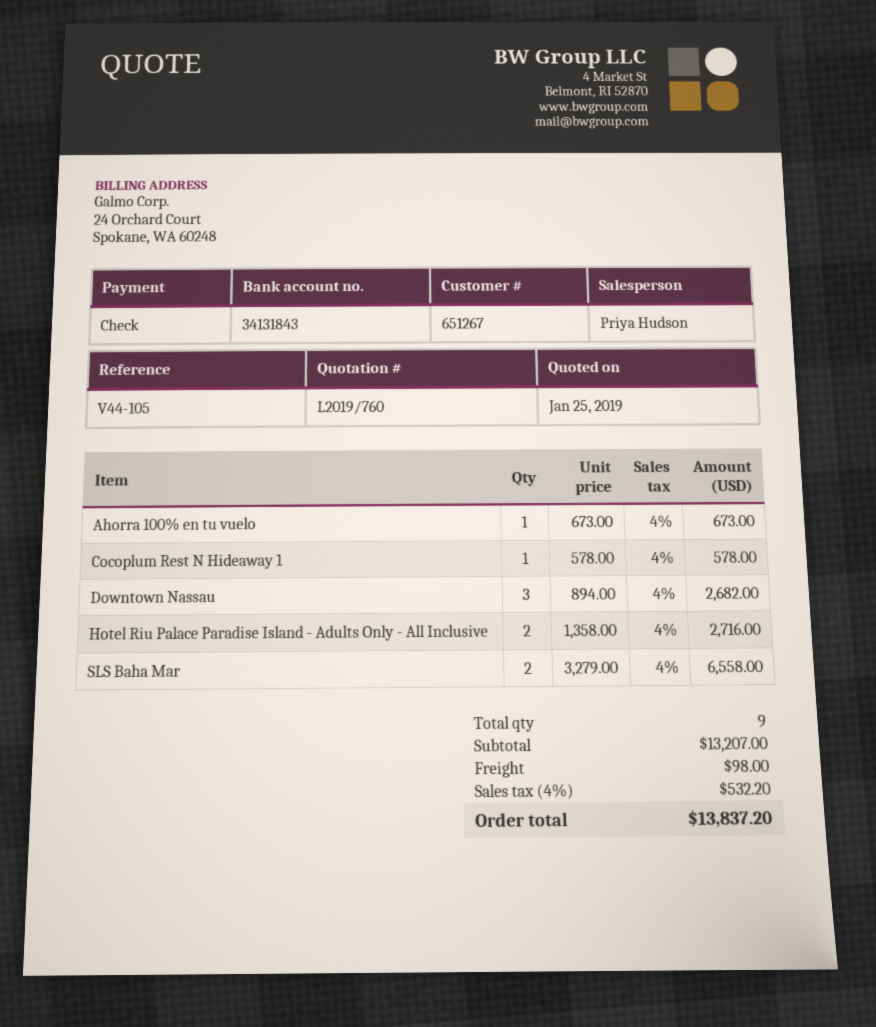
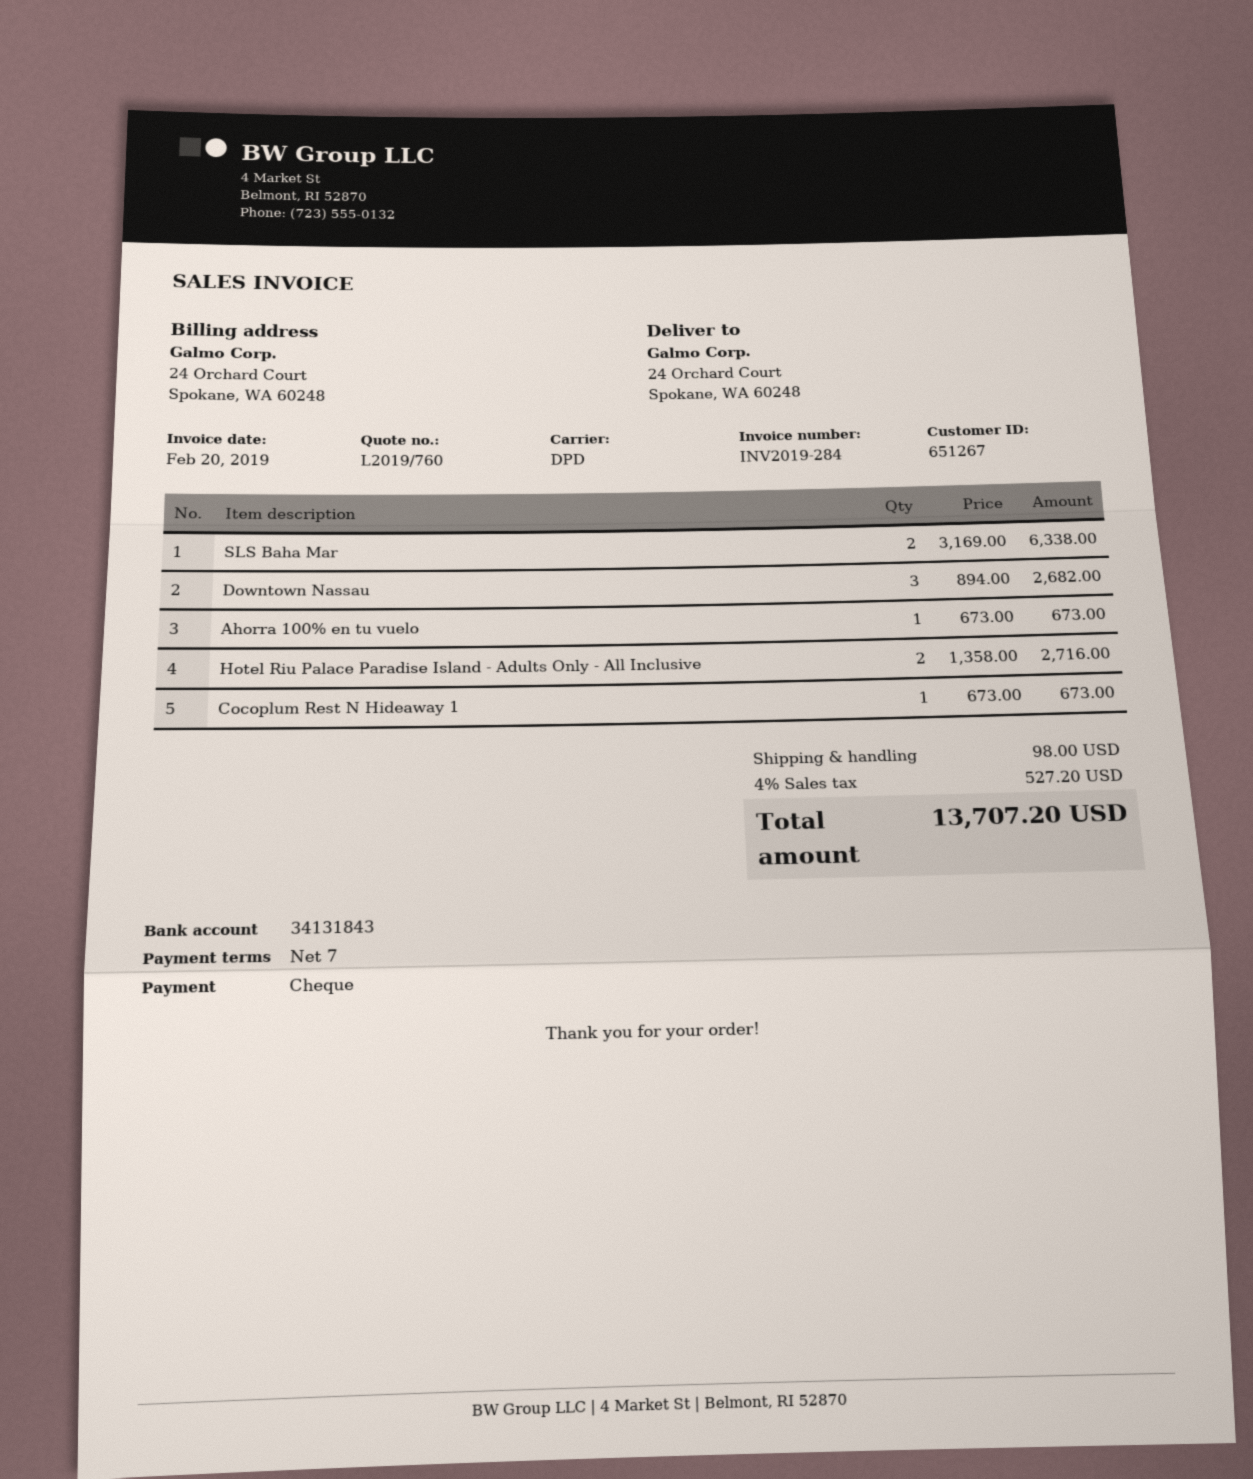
Cocoplum Rest N Hideaway 1: 1 x 578.00 = 578.00 -> 1 x 673.00 = 673.00
SLS Baha Mar: 2 x 3279.00 = 6558.00 -> 2 x 3169.00 = 6338.00
tax: 4% = 532.20 -> 4% = 527.20
total: 13837.20 -> 13707.20

